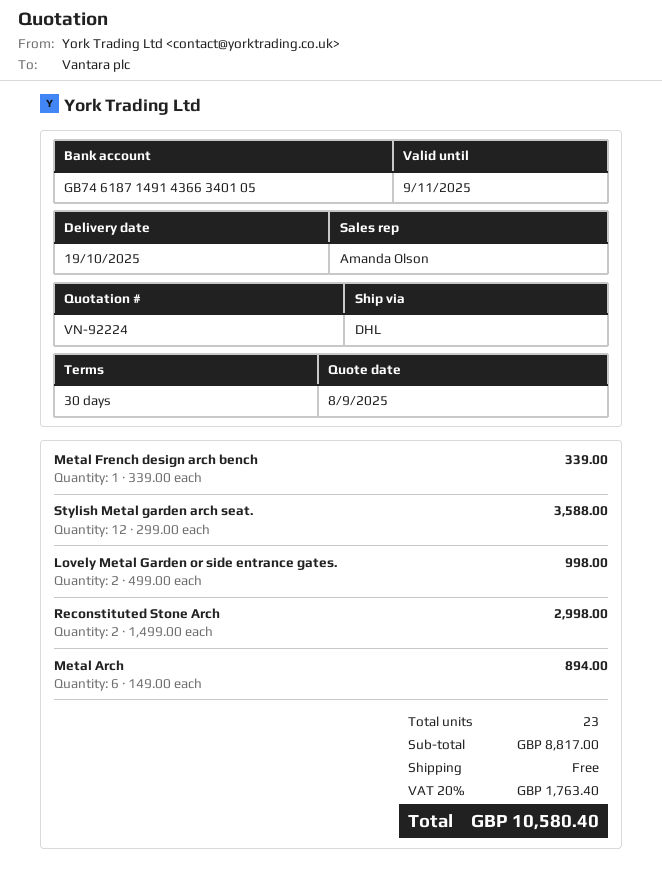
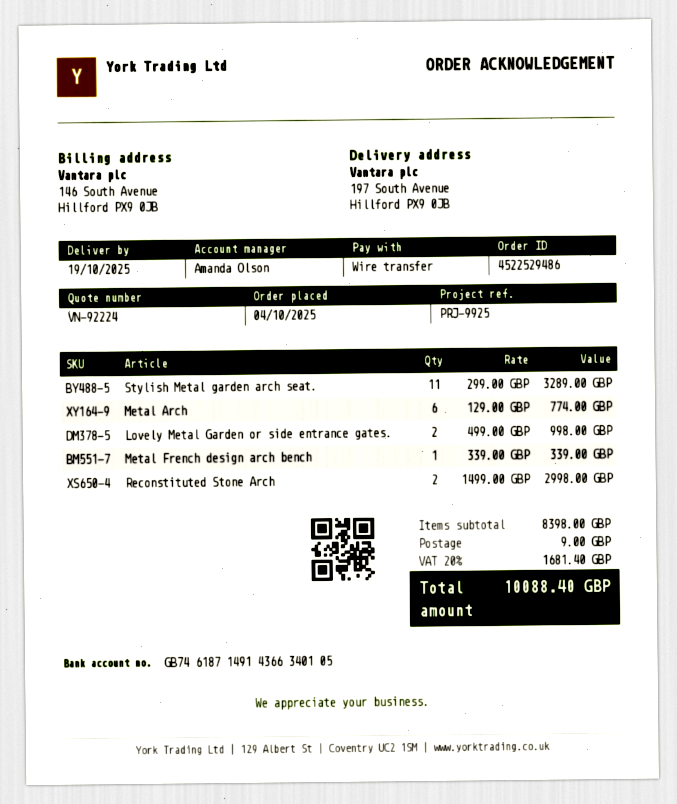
Stylish Metal garden arch seat.: 12 x 299.00 = 3588.00 -> 11 x 299.00 = 3289.00
Metal Arch: 6 x 149.00 = 894.00 -> 6 x 129.00 = 774.00
subtotal: 8817.00 -> 8398.00
shipping: 0.00 -> 9.00
tax: 20% = 1763.40 -> 20% = 1681.40
total: 10580.40 -> 10088.40

